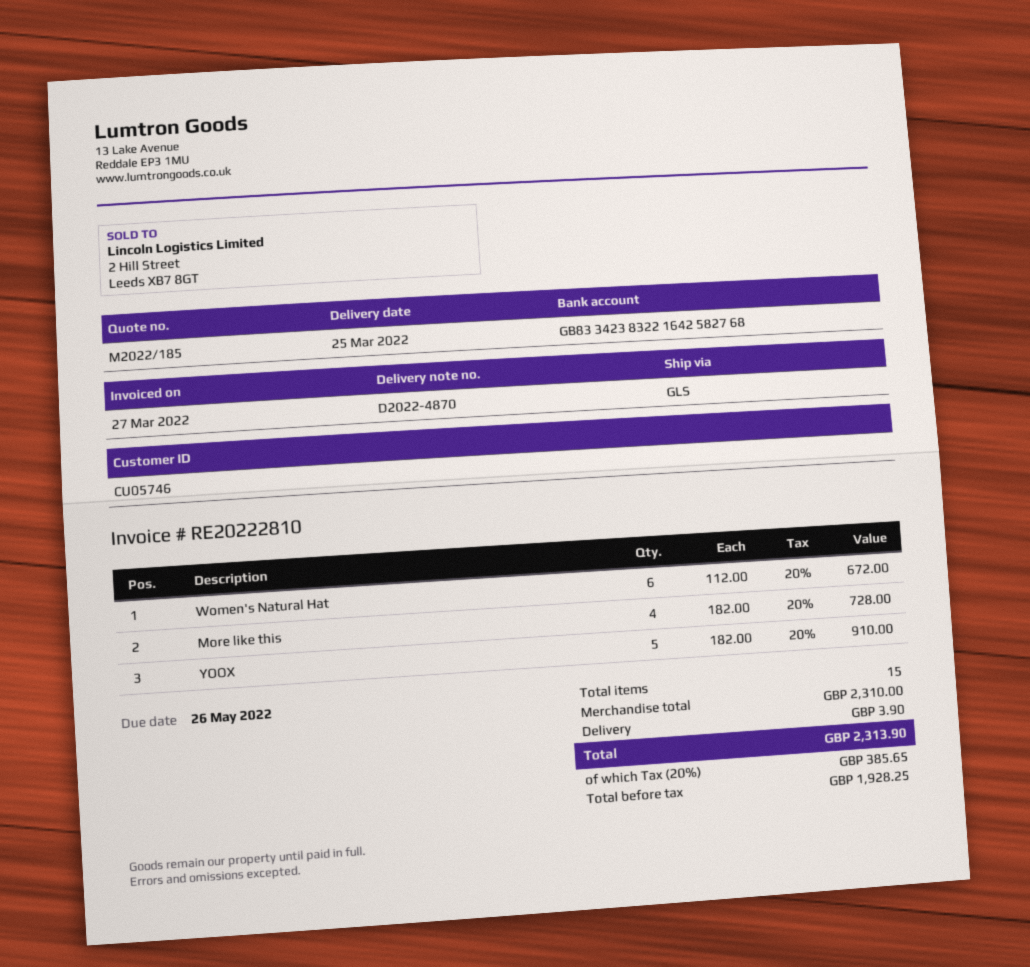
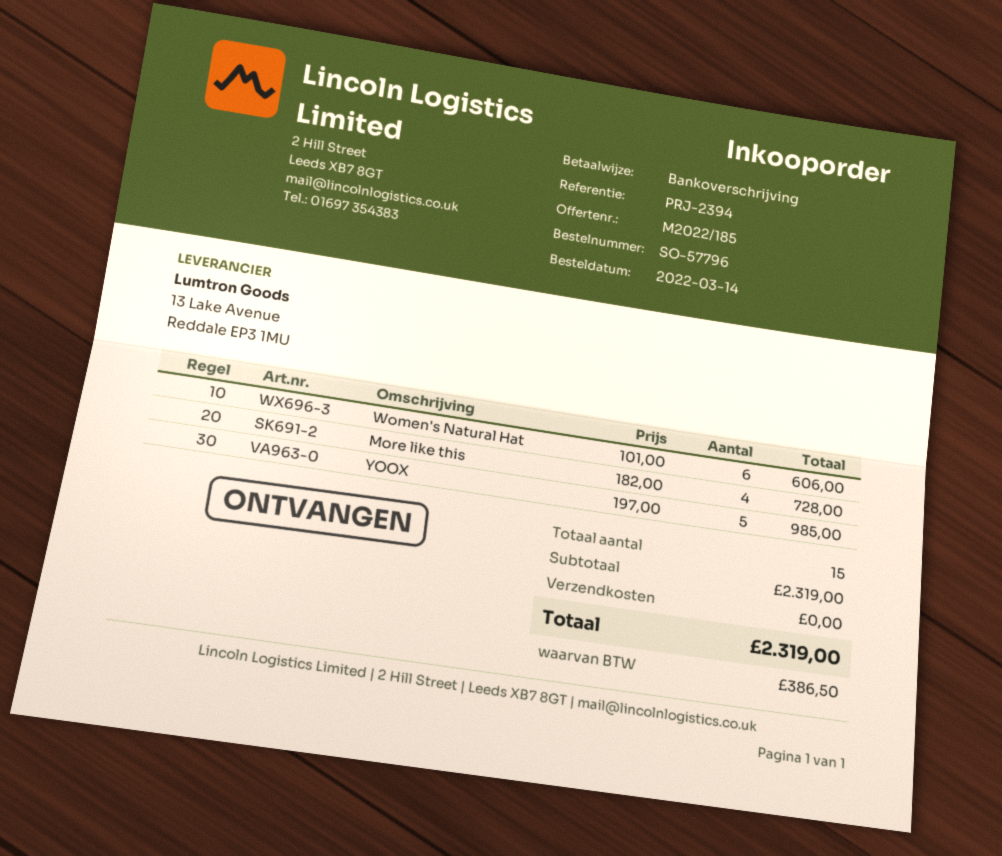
Women's Natural Hat: 6 x 112.00 = 672.00 -> 6 x 101.00 = 606.00
YOOX: 5 x 182.00 = 910.00 -> 5 x 197.00 = 985.00
subtotal: 2310.00 -> 2319.00
shipping: 3.90 -> 0.00
tax: 385.65 -> 386.50
total: 2313.90 -> 2319.00

